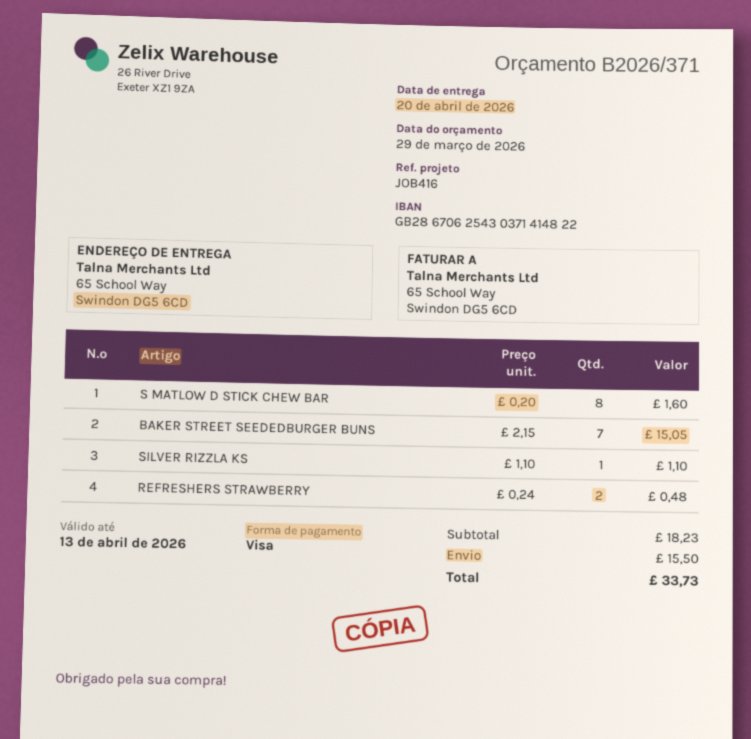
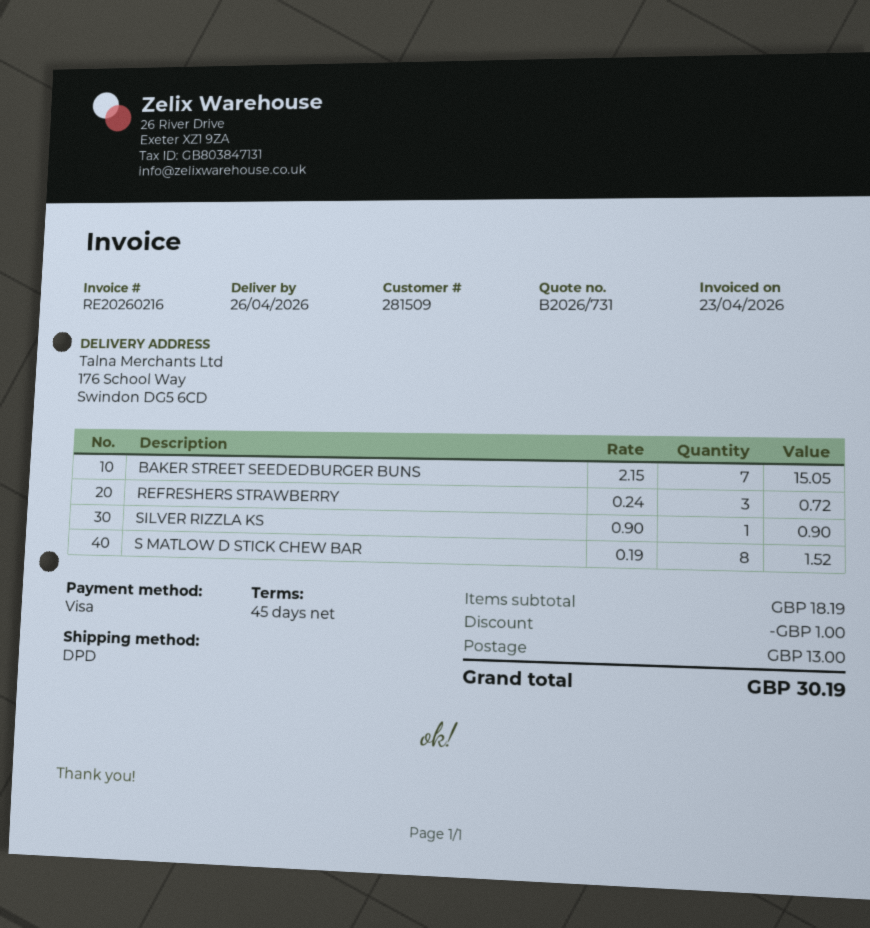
quote number: B2026/371 -> B2026/731
delivery date: 2026-04-20 -> 2026-04-26
ship to: 65 School Way, Swindon DG5 6CD -> 176 School Way, Swindon DG5 6CD
S MATLOW D STICK CHEW BAR: 8 x 0.20 = 1.60 -> 8 x 0.19 = 1.52
SILVER RIZZLA KS: 1 x 1.10 = 1.10 -> 1 x 0.90 = 0.90
REFRESHERS STRAWBERRY: 2 x 0.24 = 0.48 -> 3 x 0.24 = 0.72
subtotal: 18.23 -> 18.19
discount: none -> 1.00
shipping: 15.50 -> 13.00
total: 33.73 -> 30.19

